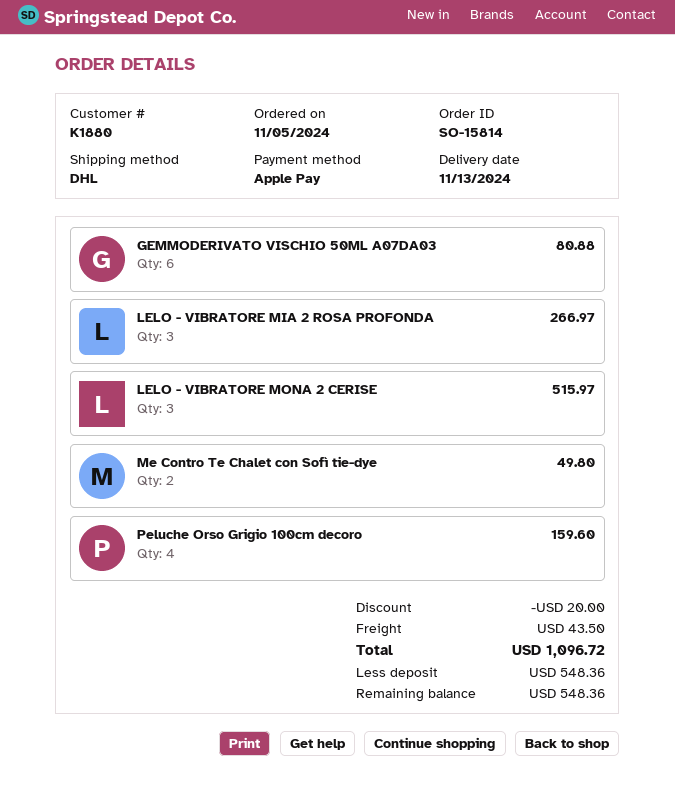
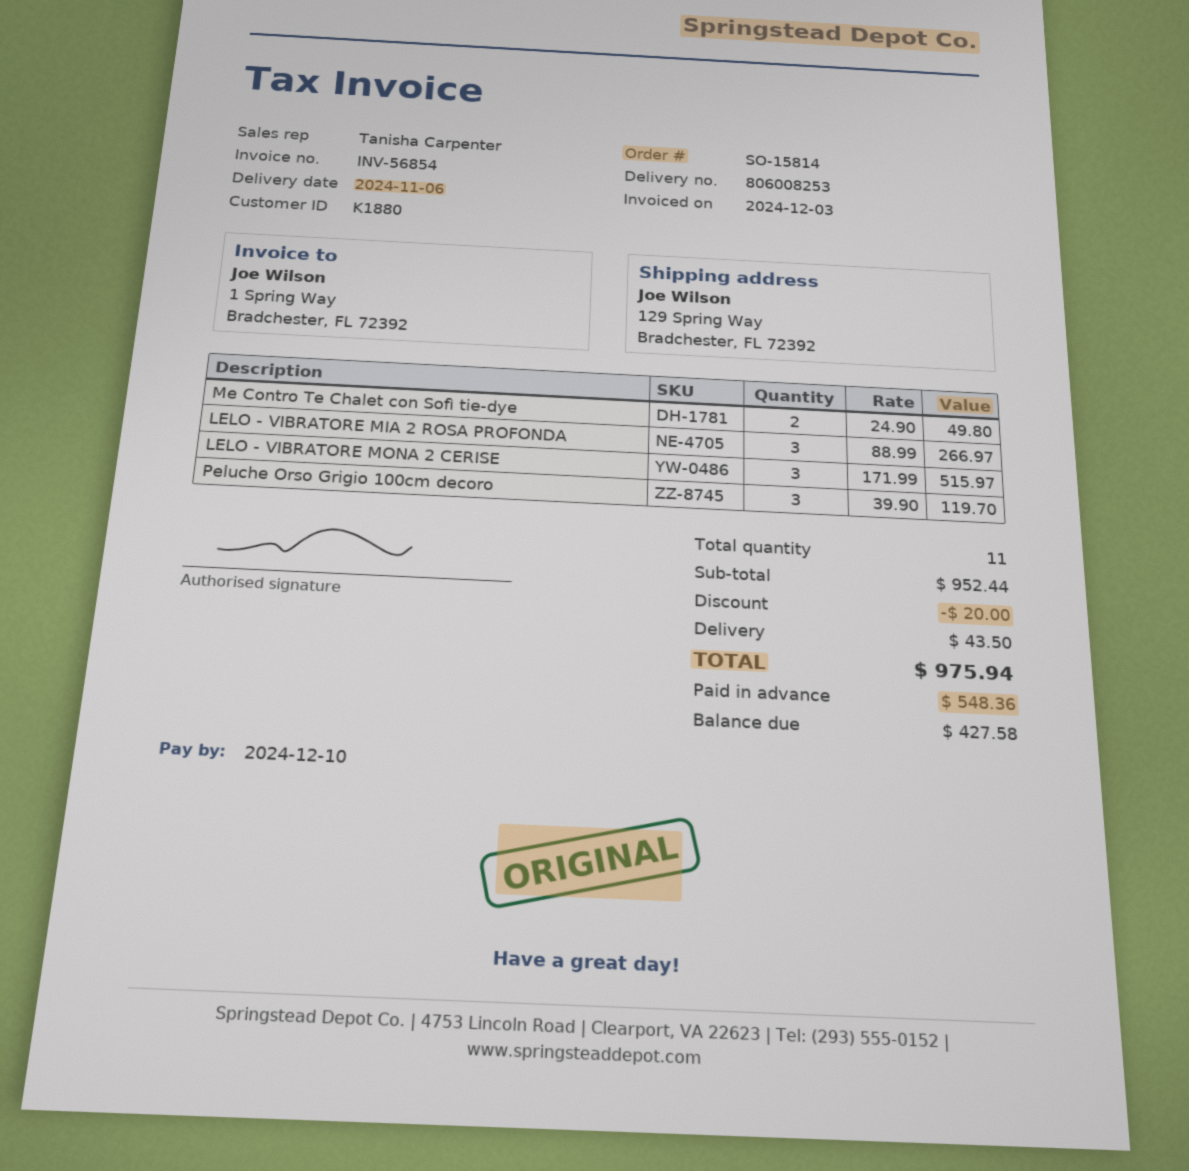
delivery date: 2024-11-13 -> 2024-11-06
GEMMODERIVATO VISCHIO 50ML A07DA03: 6 for 80.88 -> none
Peluche Orso Grigio 100cm decoro: 4 for 159.60 -> 3 for 119.70
total: 1096.72 -> 975.94
balance: 548.36 -> 427.58

